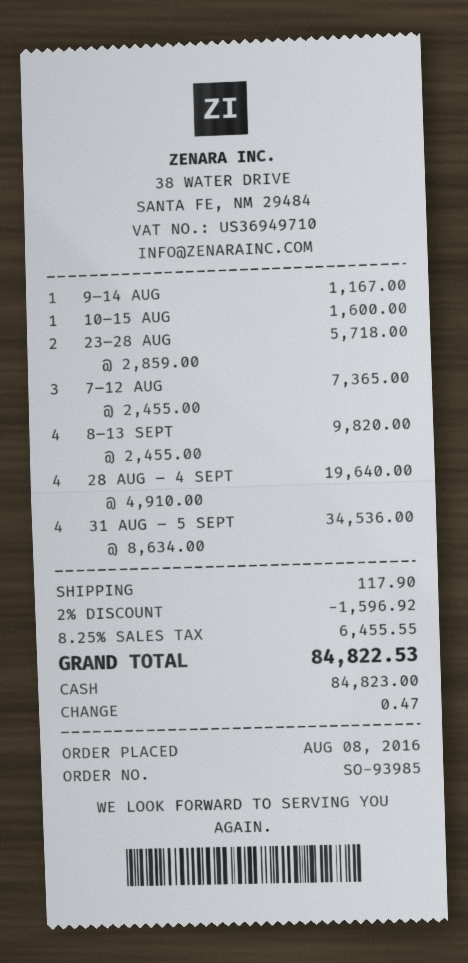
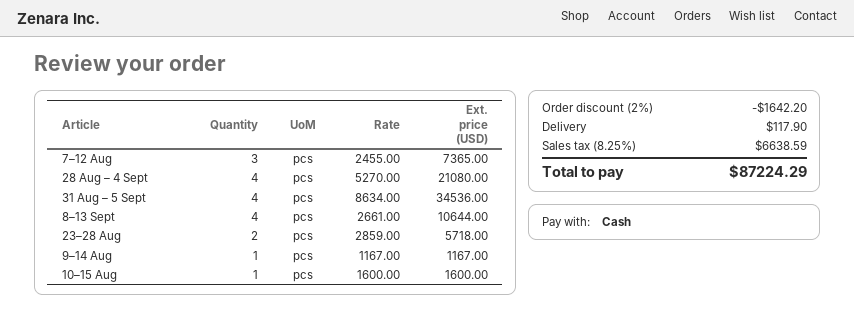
8–13 SEPT: 4 x 2455.00 = 9820.00 -> 4 x 2661.00 = 10644.00
28 AUG – 4 SEPT: 4 x 4910.00 = 19640.00 -> 4 x 5270.00 = 21080.00
discount: 2% = 1596.92 -> 2% = 1642.20
tax: 8.25% = 6455.55 -> 8.25% = 6638.59
total: 84822.53 -> 87224.29

